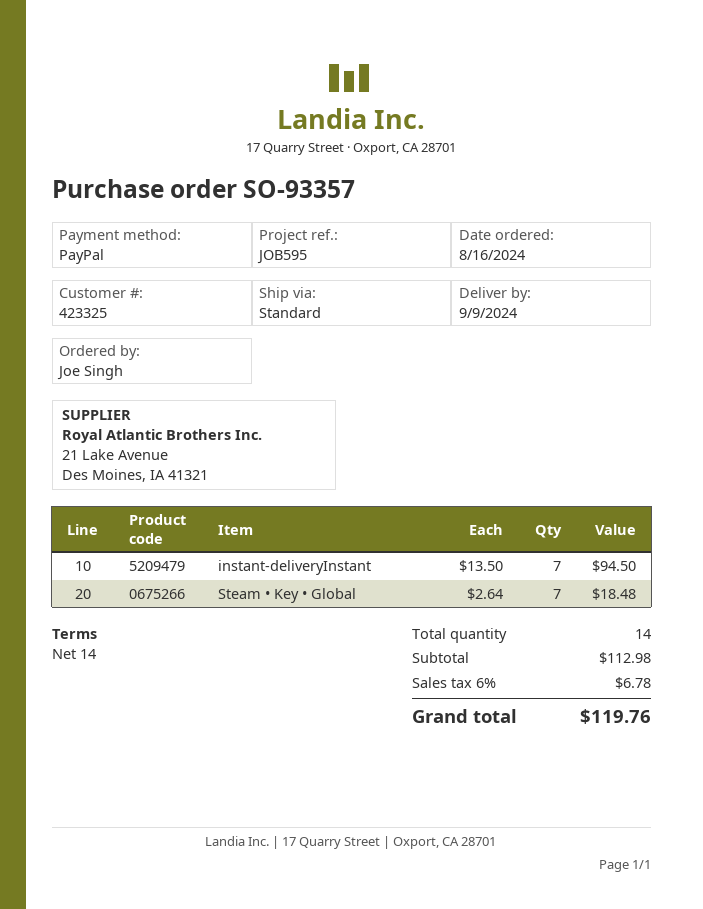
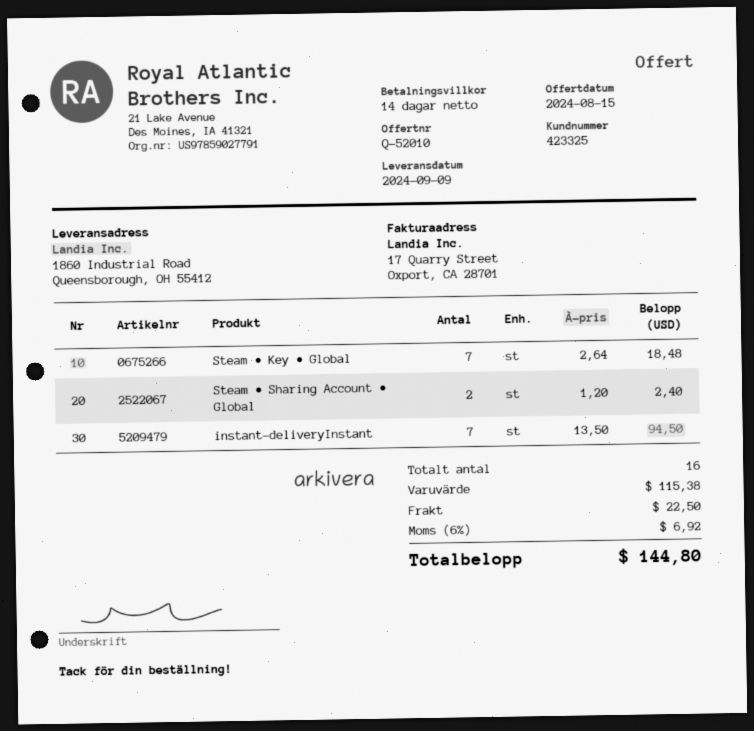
Steam • Sharing Account • Global: none -> 2 x 1.20 = 2.40
total quantity: 14 -> 16
subtotal: 112.98 -> 115.38
shipping: none -> 22.50
tax: 6% = 6.78 -> 6% = 6.92
total: 119.76 -> 144.80

